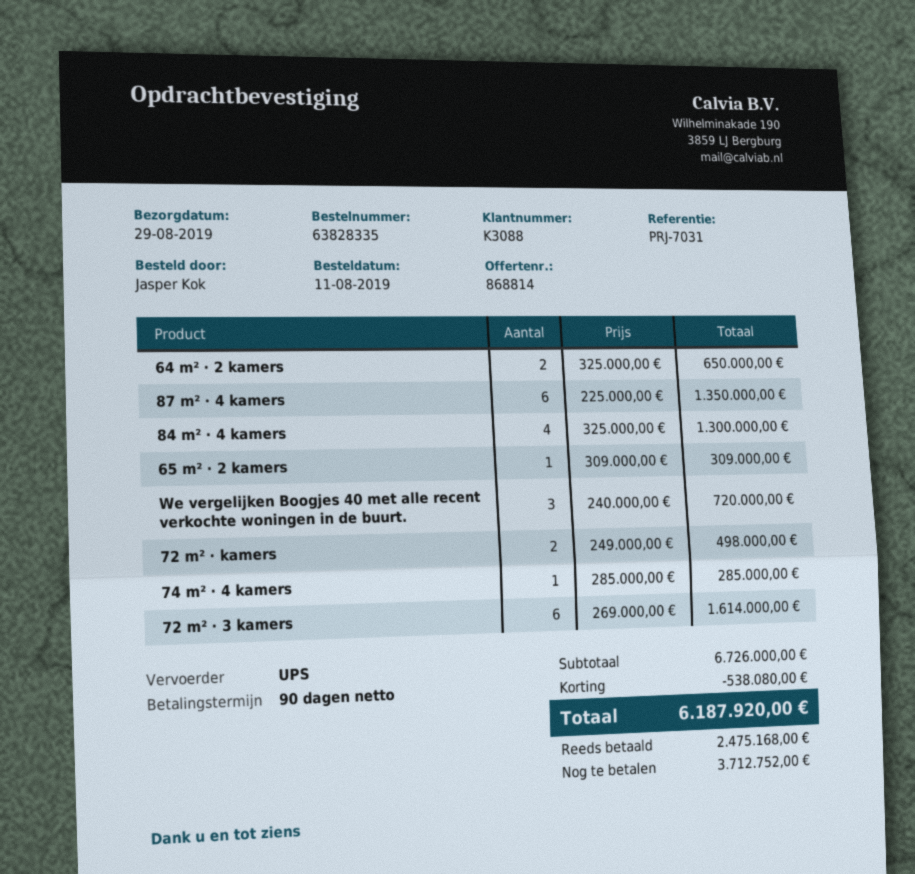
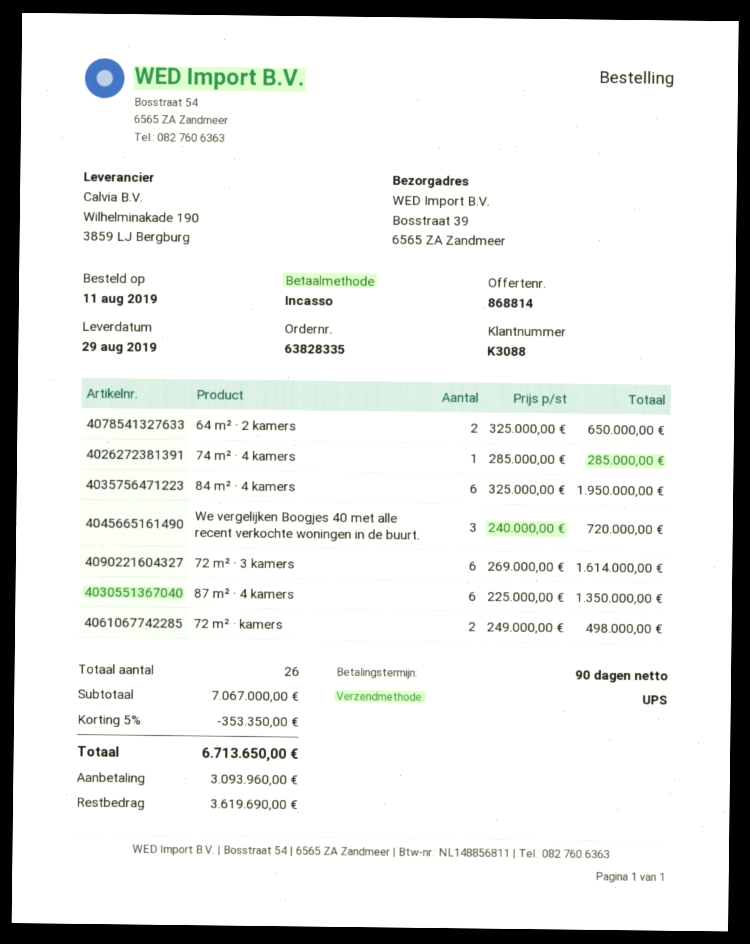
84 m² · 4 kamers: 4 x 325000.00 = 1300000.00 -> 6 x 325000.00 = 1950000.00
65 m² · 2 kamers: 1 x 309000.00 = 309000.00 -> none
subtotal: 6726000.00 -> 7067000.00
discount: 538080.00 -> 353350.00
total: 6187920.00 -> 6713650.00
deposit: 2475168.00 -> 3093960.00
balance: 3712752.00 -> 3619690.00

